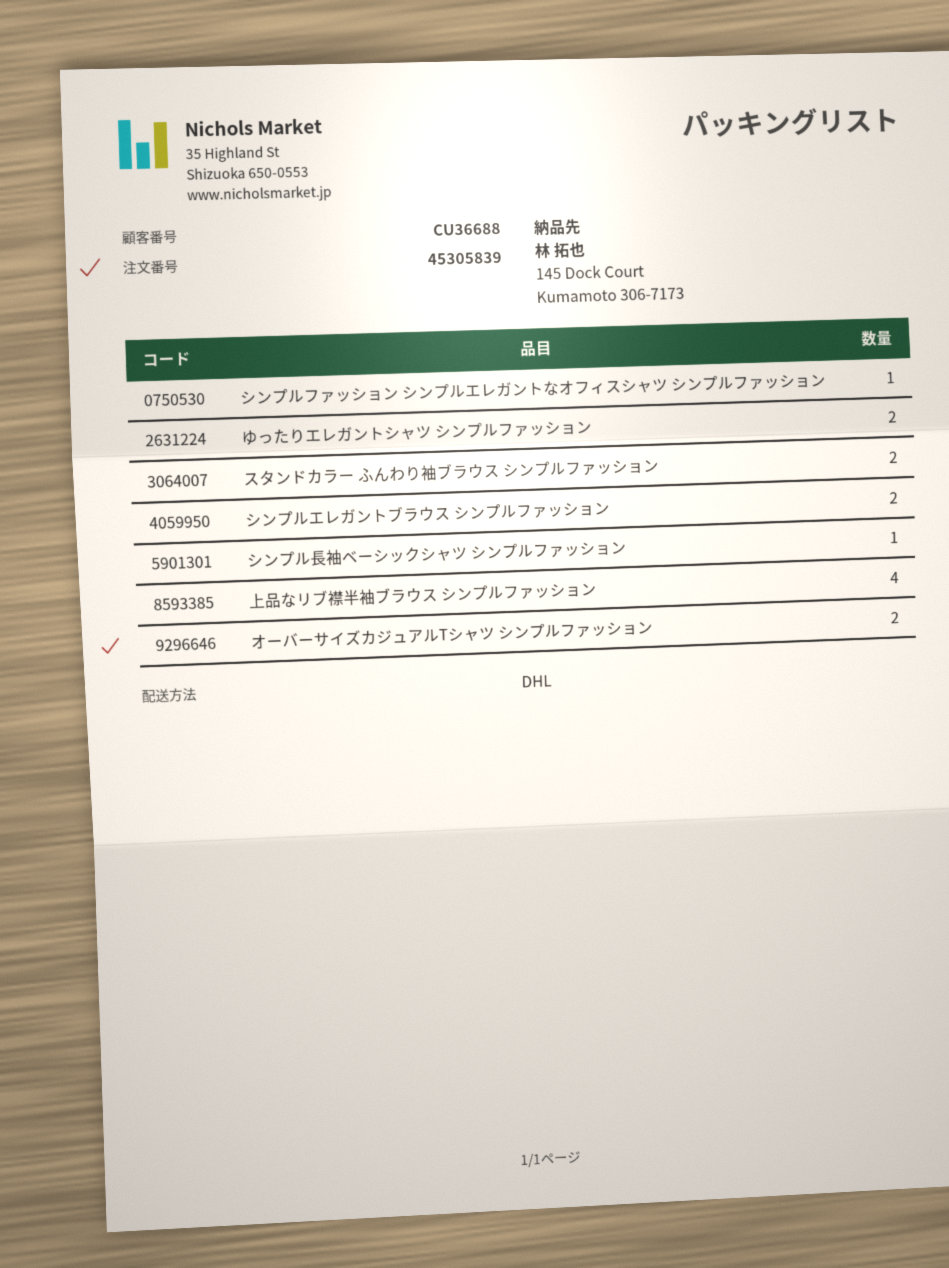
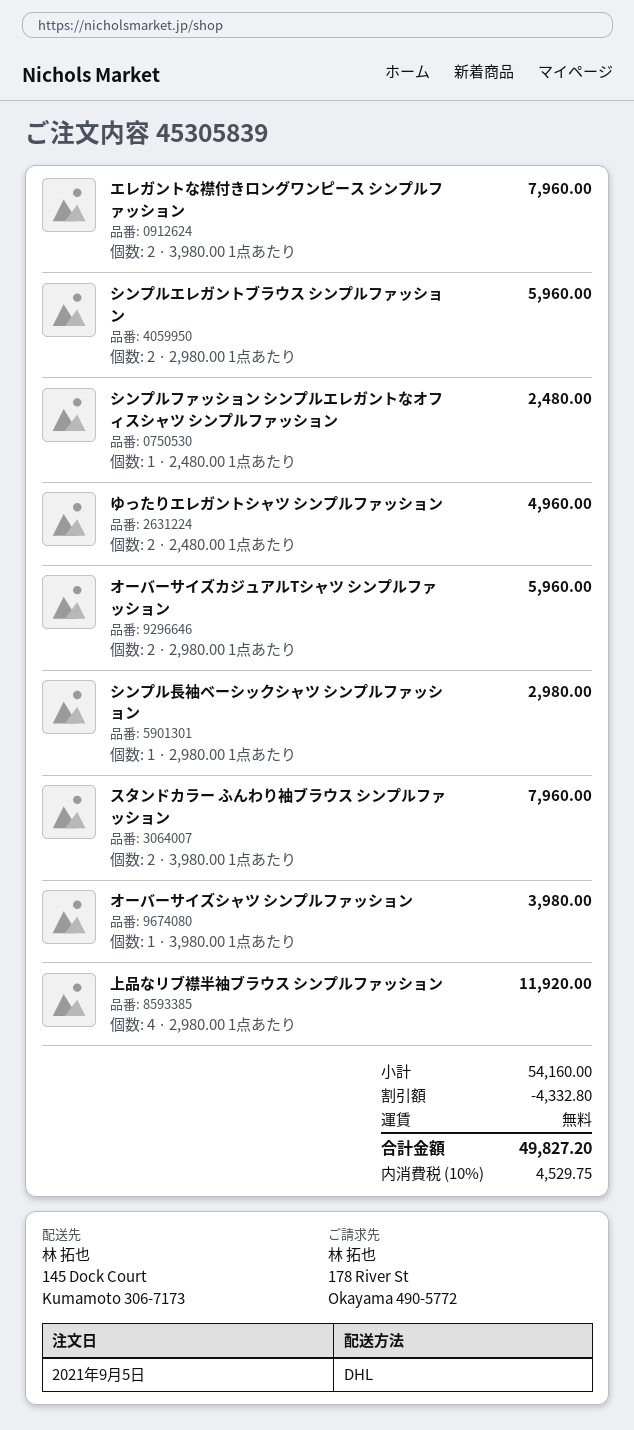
エレガントな襟付きロングワンピース シンプルファッション: none -> 2
オーバーサイズシャツ シンプルファッション: none -> 1

